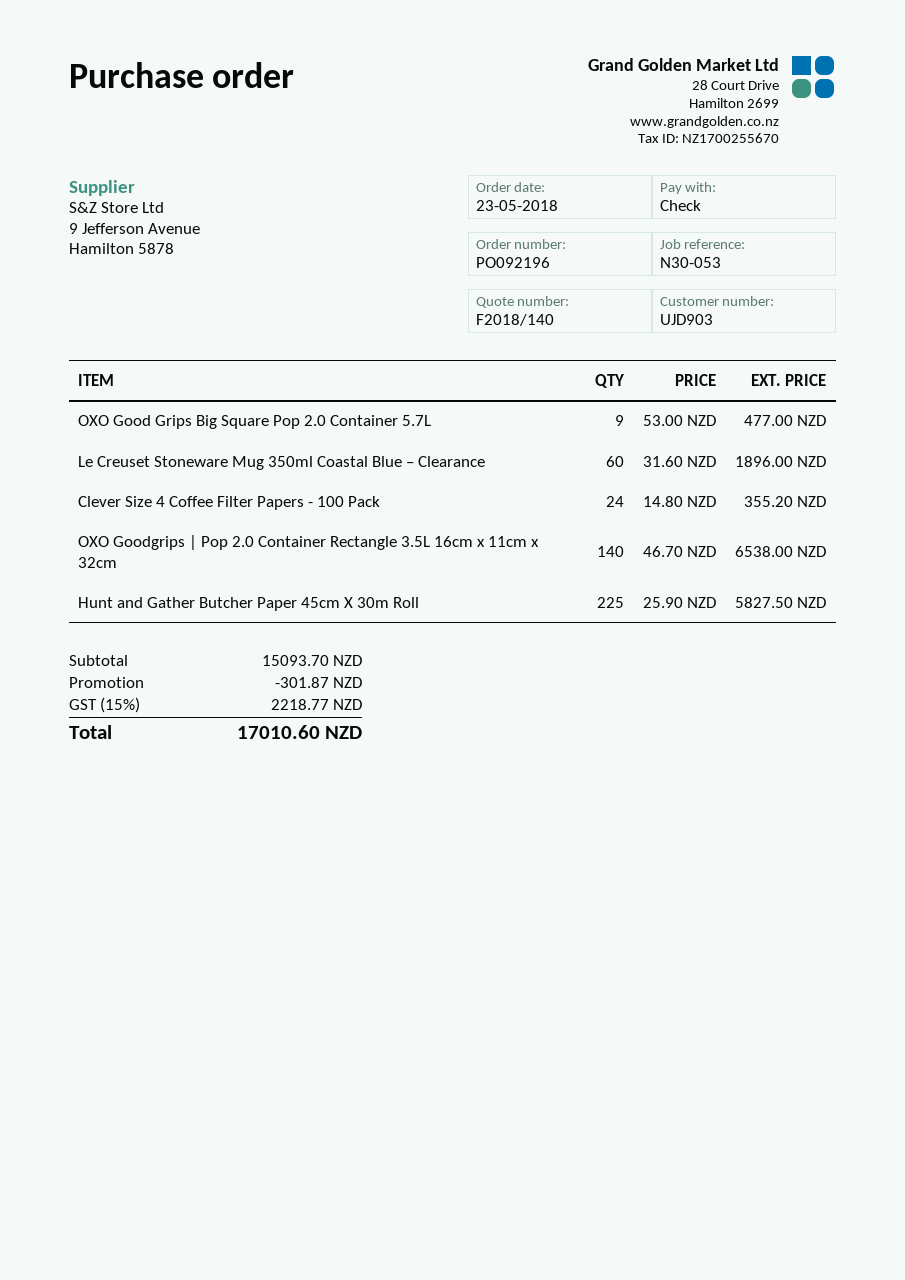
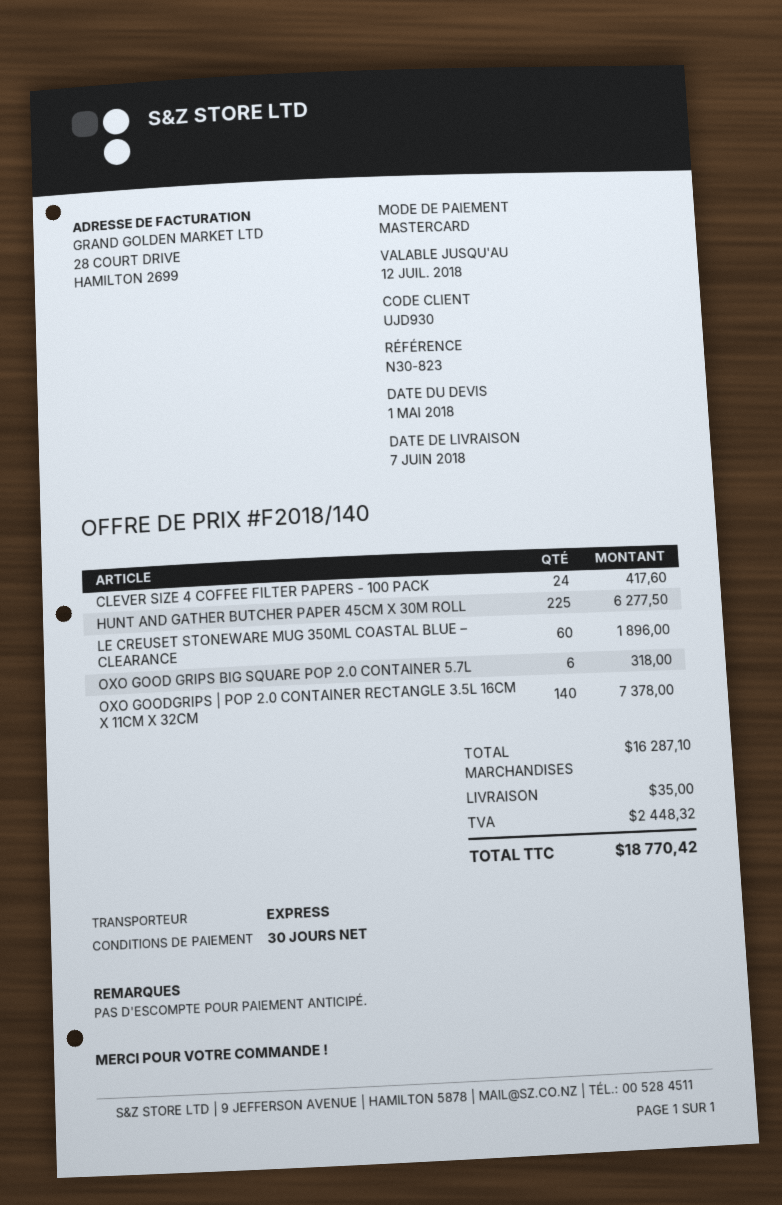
customer number: UJD903 -> UJD930
reference: N30-053 -> N30-823
payment method: cheque -> Mastercard
OXO Good Grips Big Square Pop 2.0 Container 5.7L: 9 for 477.00 -> 6 for 318.00
Clever Size 4 Coffee Filter Papers - 100 Pack: 24 for 355.20 -> 24 for 417.60
OXO Goodgrips | Pop 2.0 Container Rectangle 3.5L 16cm x 11cm x 32cm: 140 for 6538.00 -> 140 for 7378.00
Hunt and Gather Butcher Paper 45cm X 30m Roll: 225 for 5827.50 -> 225 for 6277.50
subtotal: 15093.70 -> 16287.10
discount: 301.87 -> none
shipping: none -> 35.00
tax: 2218.77 -> 2448.32
total: 17010.60 -> 18770.42

